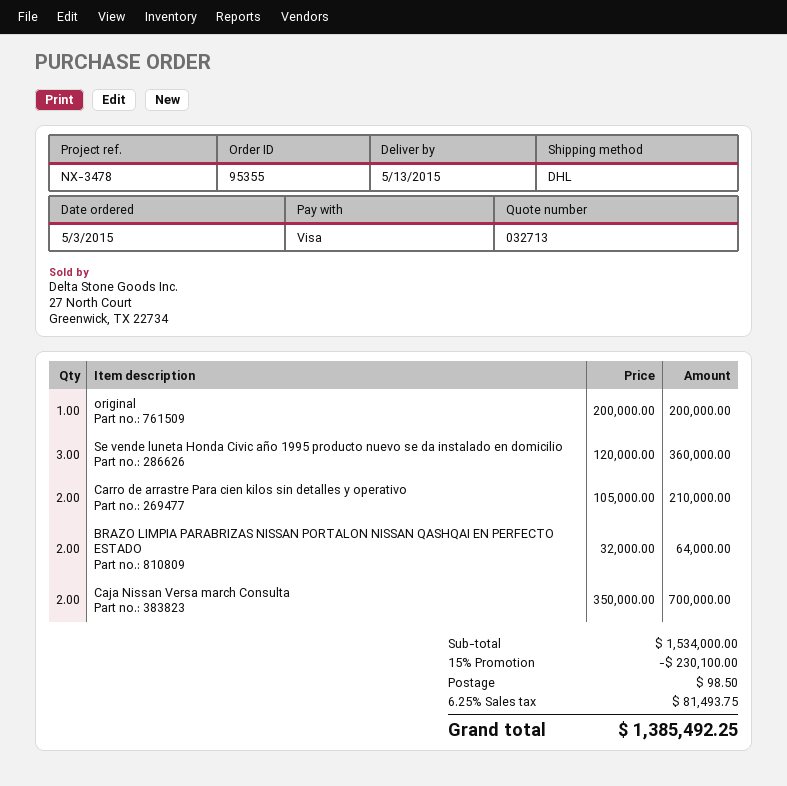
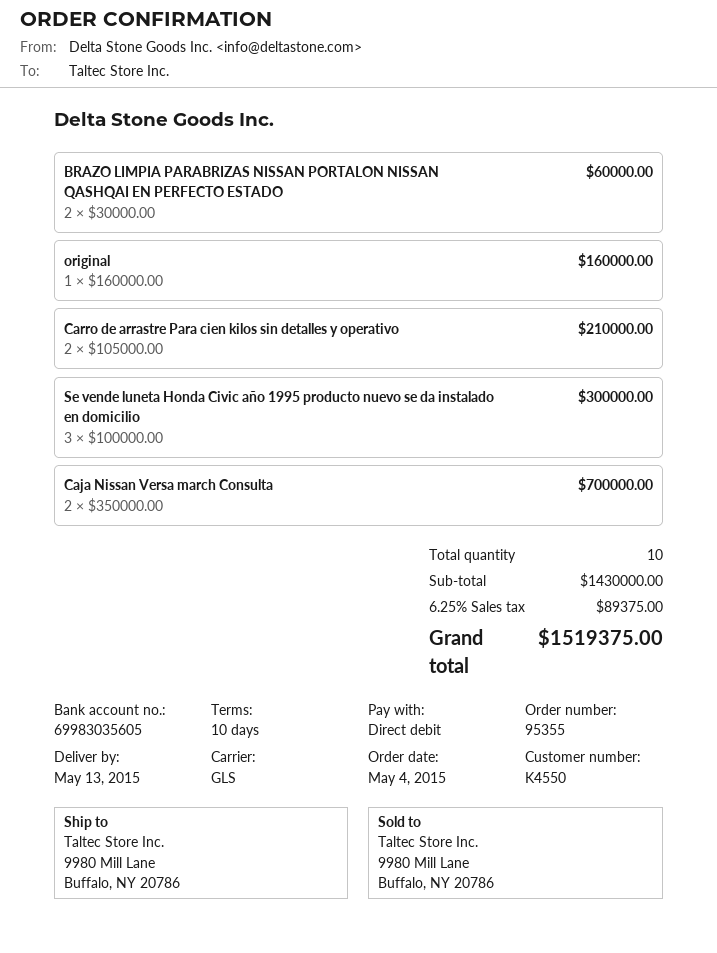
order date: 2015-05-03 -> 2015-05-04
payment method: Visa -> direct debit
shipping method: DHL -> GLS
original: 1 x 200000.00 = 200000.00 -> 1 x 160000.00 = 160000.00
Se vende luneta Honda Civic año 1995 producto nuevo se da instalado en domicilio: 3 x 120000.00 = 360000.00 -> 3 x 100000.00 = 300000.00
BRAZO LIMPIA PARABRIZAS NISSAN PORTALON NISSAN QASHQAI EN PERFECTO ESTADO: 2 x 32000.00 = 64000.00 -> 2 x 30000.00 = 60000.00
subtotal: 1534000.00 -> 1430000.00
discount: 15% = 230100.00 -> none
shipping: 98.50 -> none
tax: 6.25% = 81493.75 -> 6.25% = 89375.00
total: 1385492.25 -> 1519375.00

